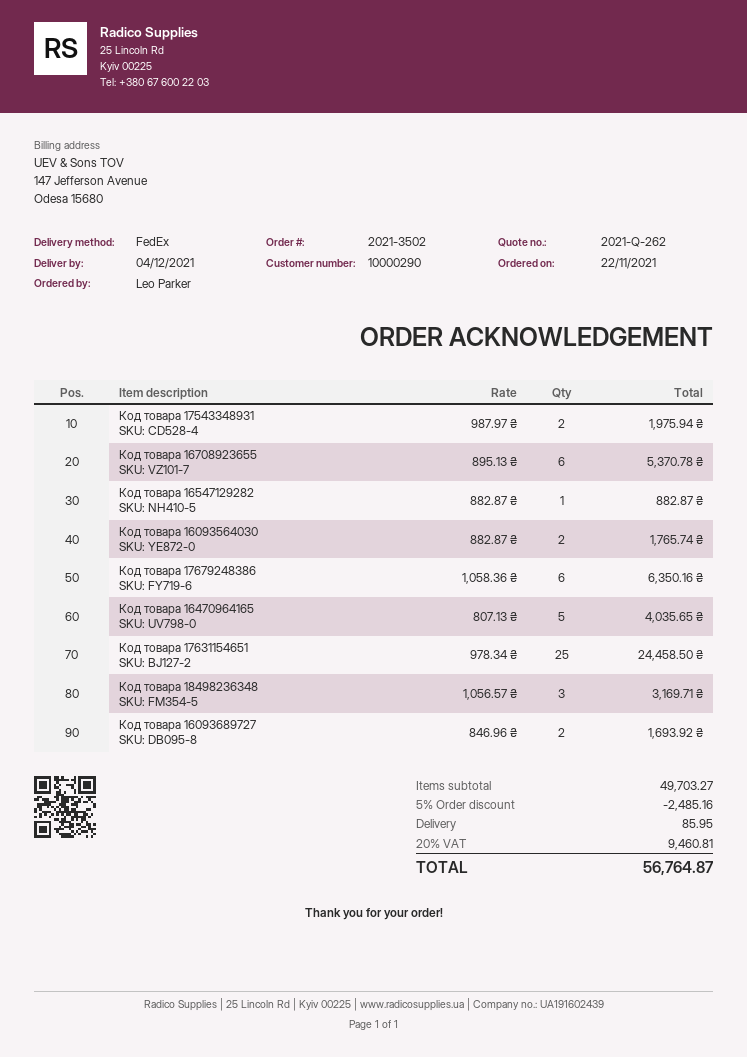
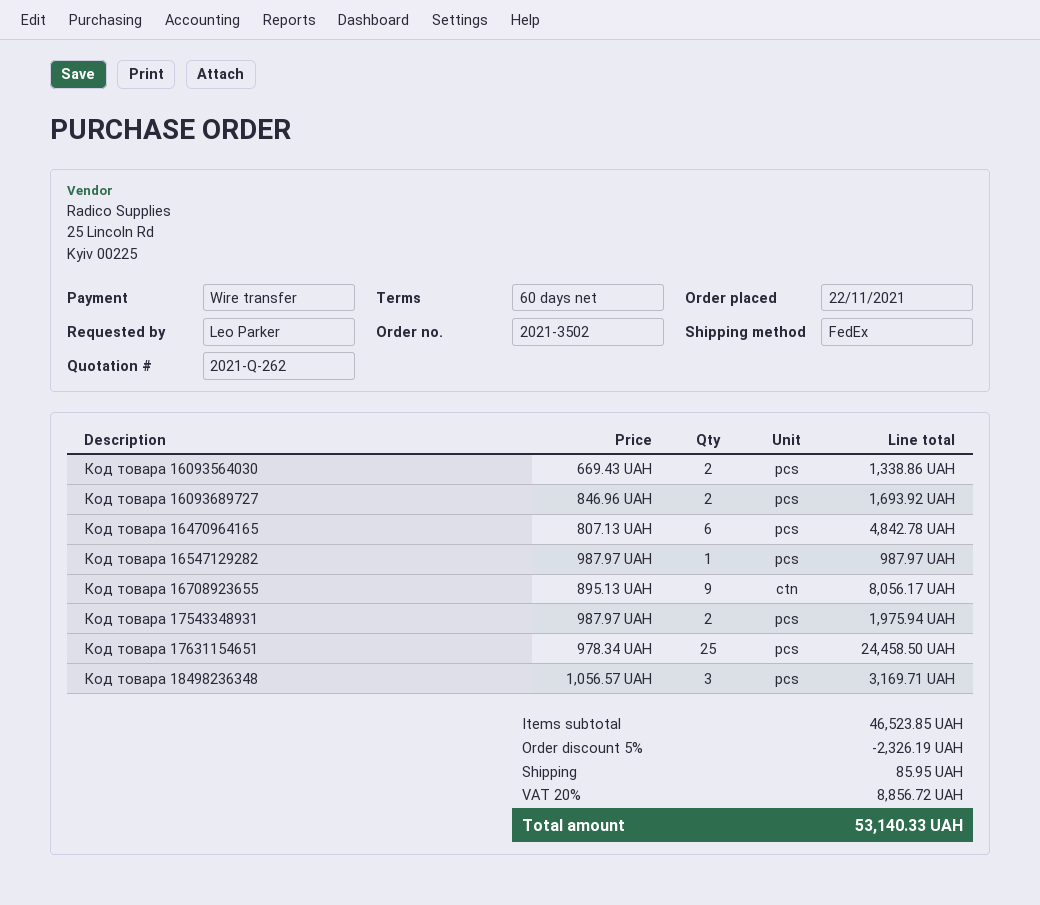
Код товара 16708923655: 6 x 895.13 = 5370.78 -> 9 x 895.13 = 8056.17
Код товара 16547129282: 1 x 882.87 = 882.87 -> 1 x 987.97 = 987.97
Код товара 16093564030: 2 x 882.87 = 1765.74 -> 2 x 669.43 = 1338.86
Код товара 17679248386: 6 x 1058.36 = 6350.16 -> none
Код товара 16470964165: 5 x 807.13 = 4035.65 -> 6 x 807.13 = 4842.78
subtotal: 49703.27 -> 46523.85
discount: 5% = 2485.16 -> 5% = 2326.19
tax: 20% = 9460.81 -> 20% = 8856.72
total: 56764.87 -> 53140.33

